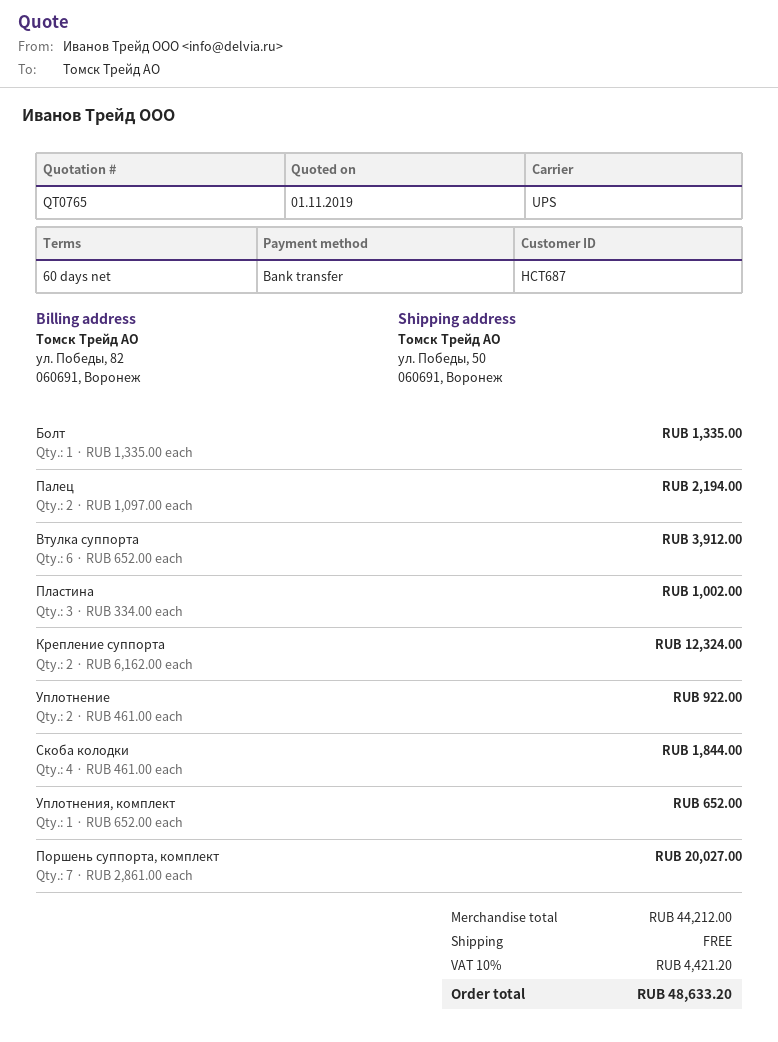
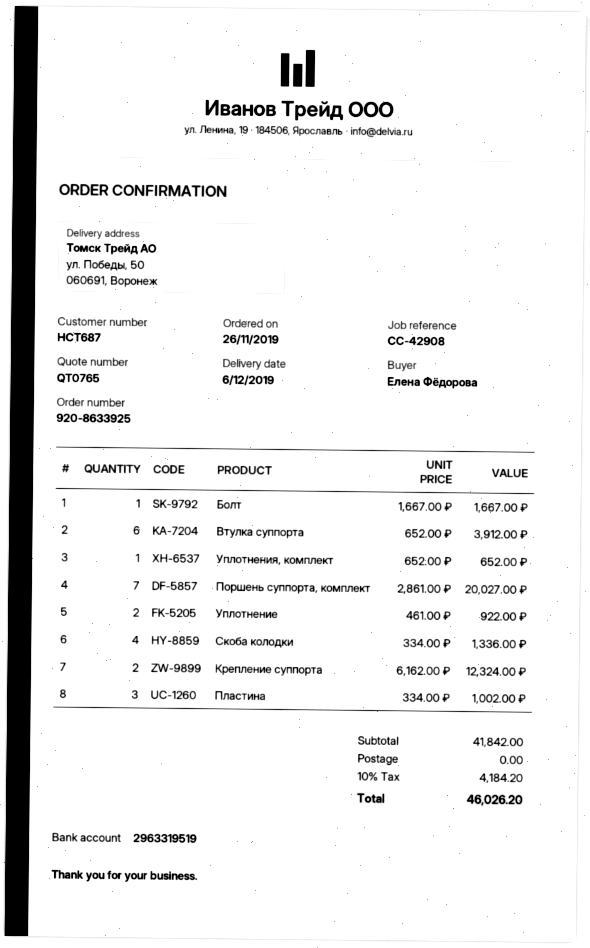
Болт: 1 x 1335.00 = 1335.00 -> 1 x 1667.00 = 1667.00
Палец: 2 x 1097.00 = 2194.00 -> none
Скоба колодки: 4 x 461.00 = 1844.00 -> 4 x 334.00 = 1336.00
subtotal: 44212.00 -> 41842.00
tax: 10% = 4421.20 -> 10% = 4184.20
total: 48633.20 -> 46026.20

